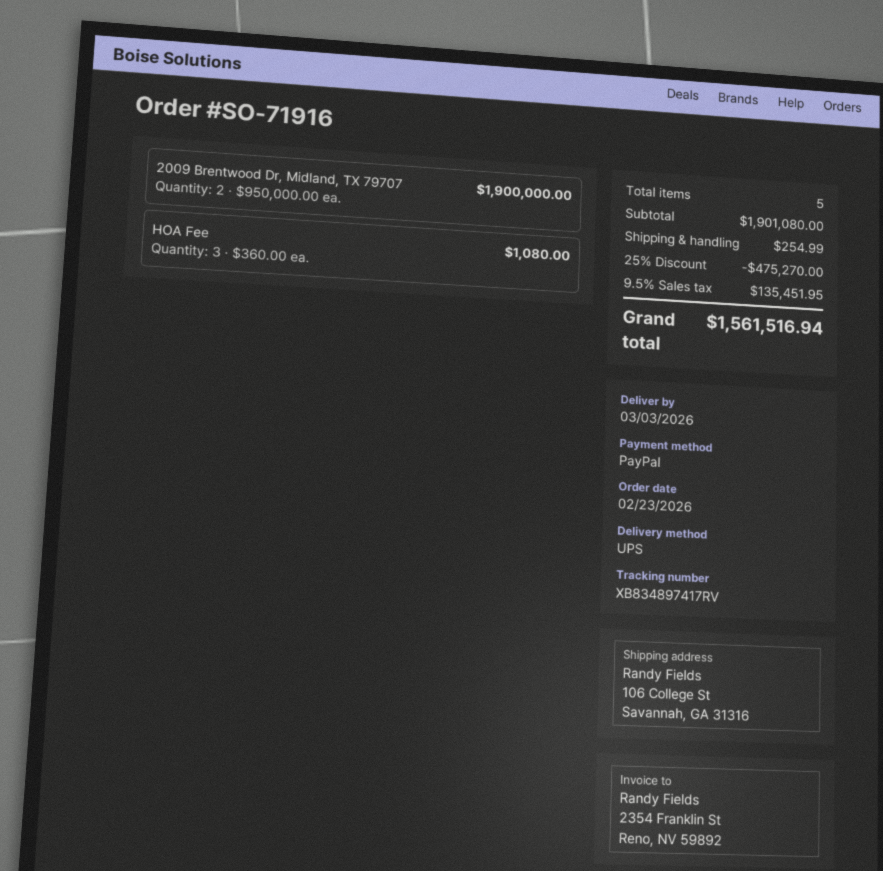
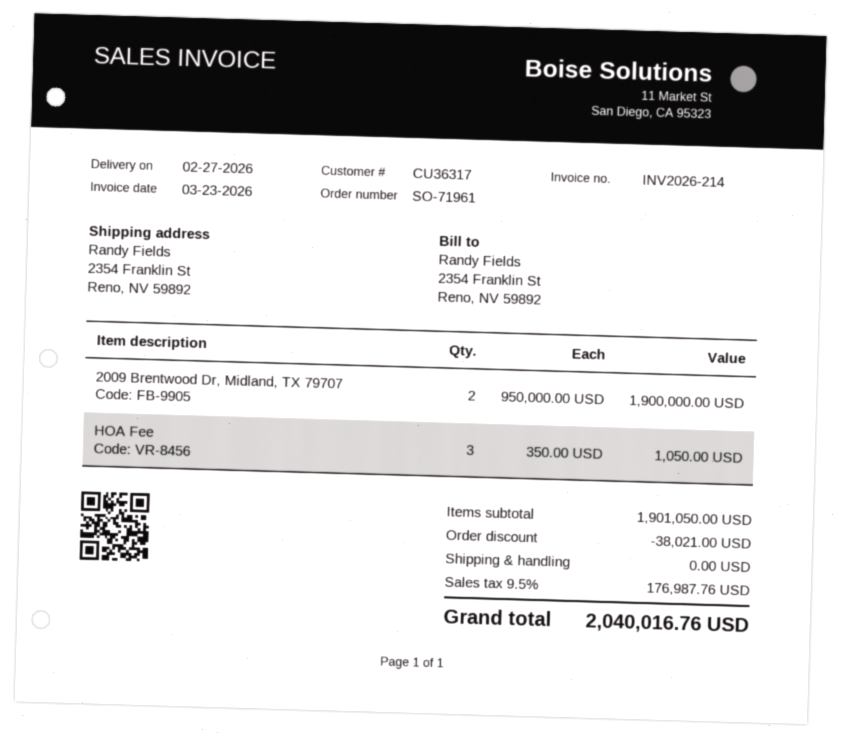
order number: SO-71916 -> SO-71961
delivery date: 2026-03-03 -> 2026-02-27
ship to: 106 College St, Savannah, GA 31316 -> 2354 Franklin St, Reno, NV 59892
HOA Fee: 3 x 360.00 = 1080.00 -> 3 x 350.00 = 1050.00
subtotal: 1901080.00 -> 1901050.00
discount: 475270.00 -> 38021.00
shipping: 254.99 -> 0.00
tax: 9.5% = 135451.95 -> 9.5% = 176987.76
total: 1561516.94 -> 2040016.76

